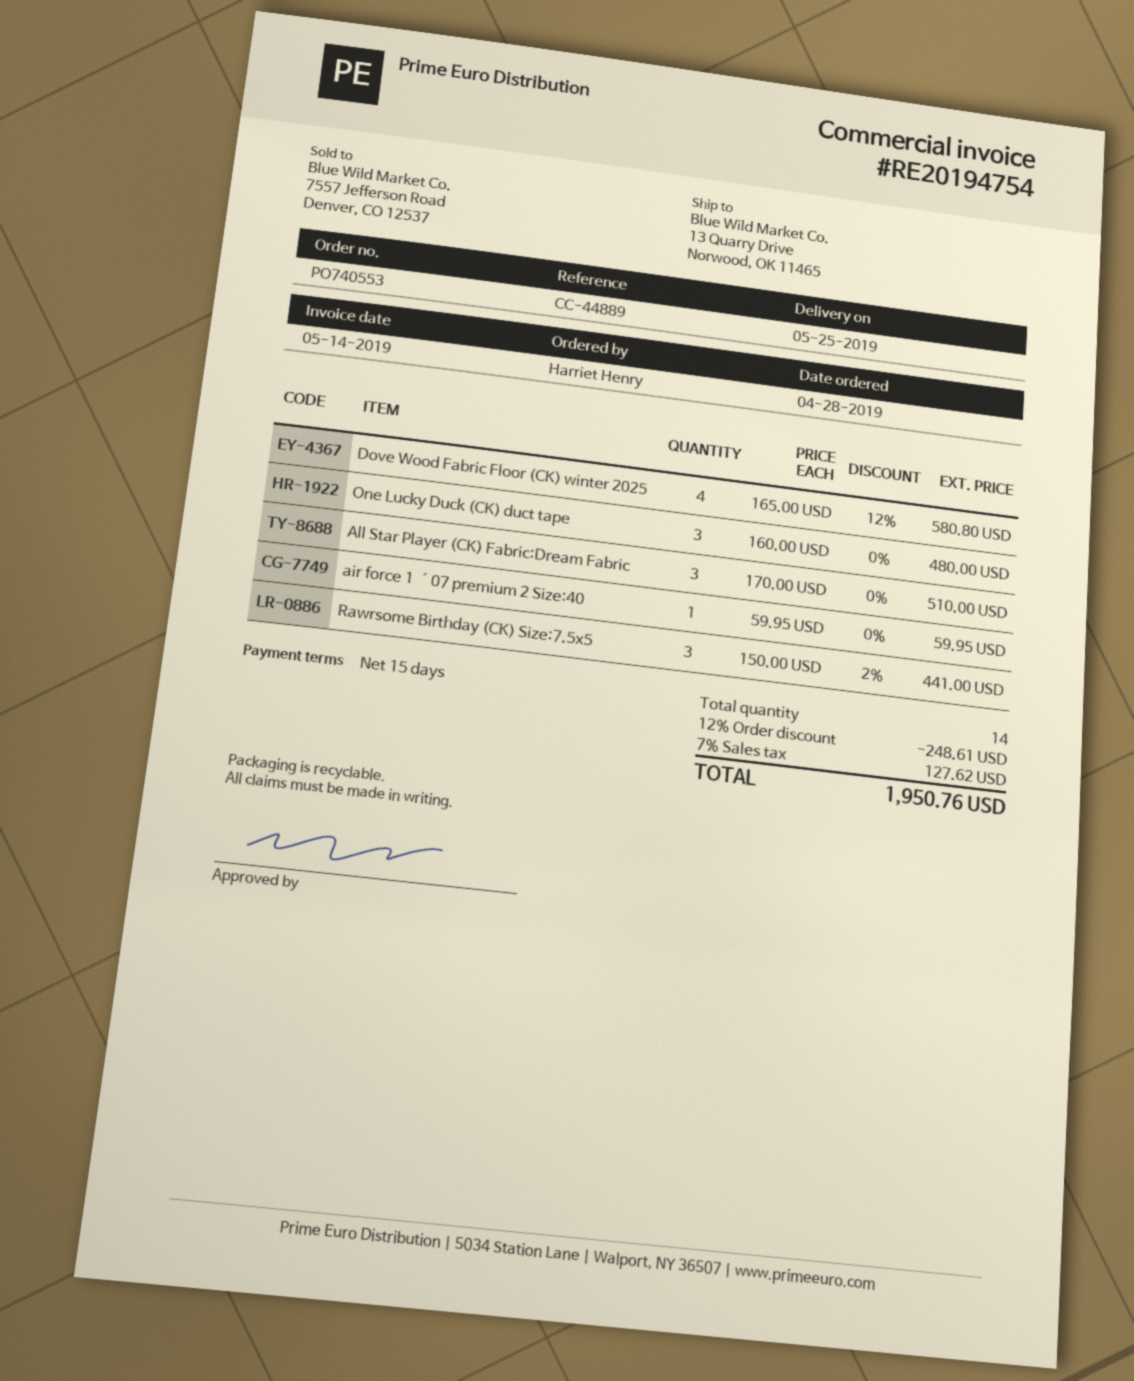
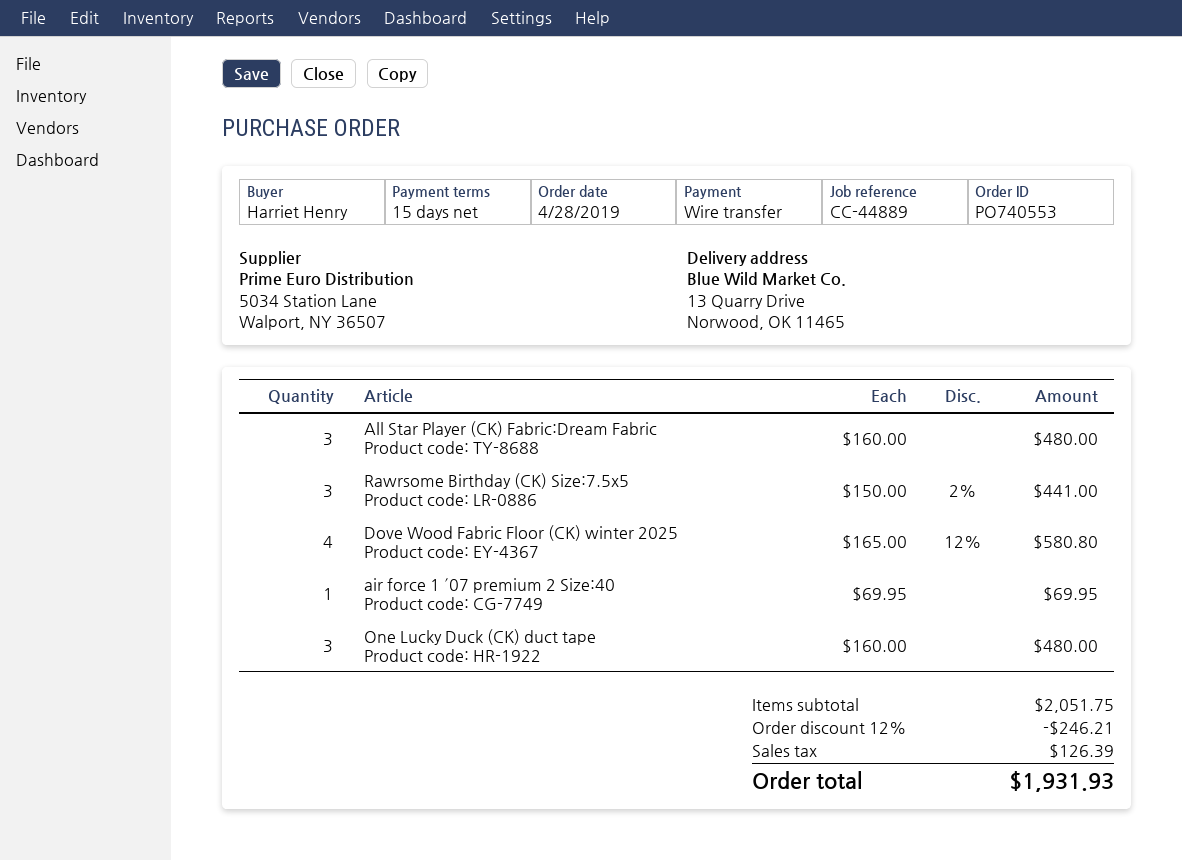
All Star Player (CK) Fabric:Dream Fabric: 3 x 170.00 = 510.00 -> 3 x 160.00 = 480.00
air force 1 ´07 premium 2 Size:40: 1 x 59.95 = 59.95 -> 1 x 69.95 = 69.95
discount: 12% = 248.61 -> 12% = 246.21
tax: 127.62 -> 126.39
total: 1950.76 -> 1931.93

